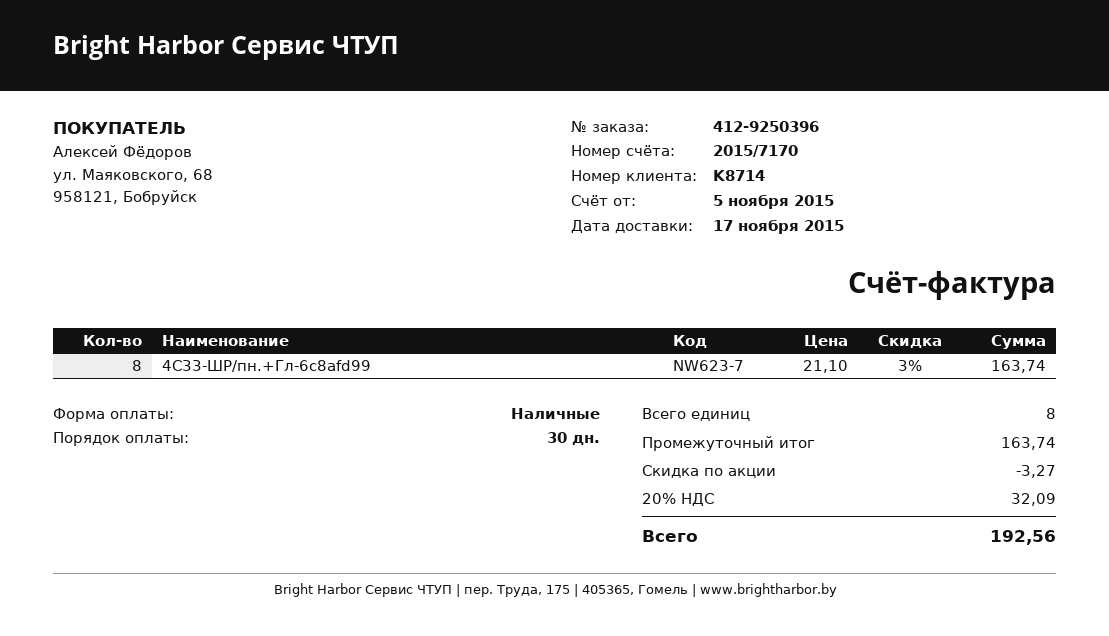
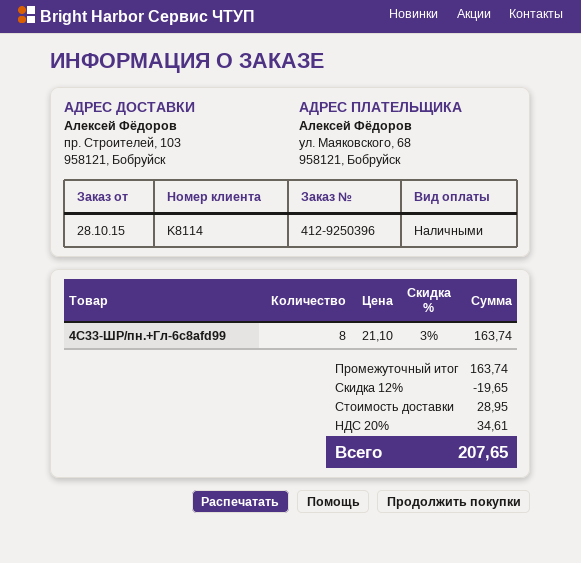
customer number: K8714 -> K8114
discount: 3.27 -> 19.65
shipping: none -> 28.95
tax: 20% = 32.09 -> 20% = 34.61
total: 192.56 -> 207.65

